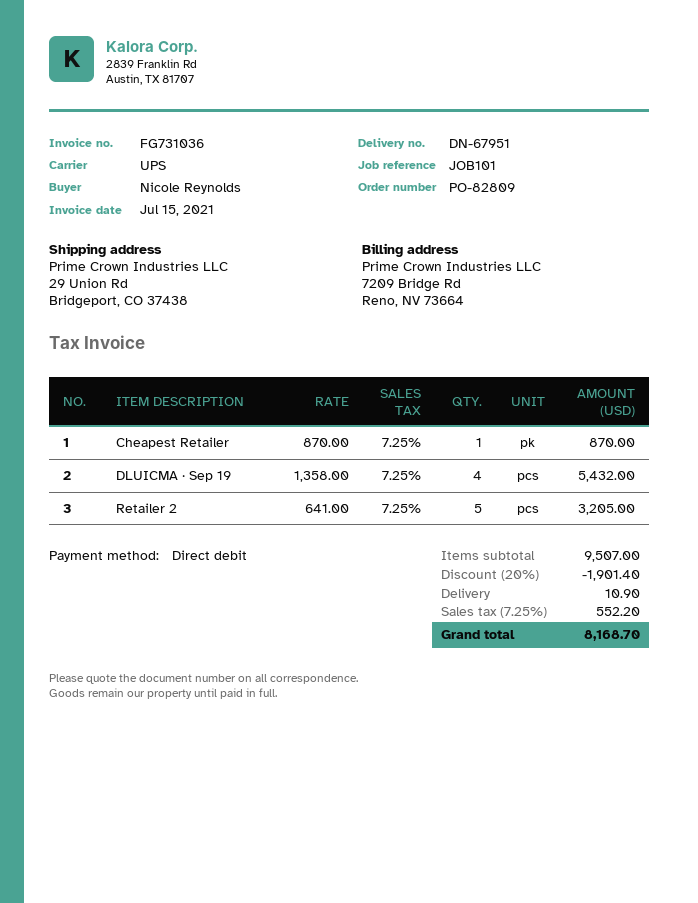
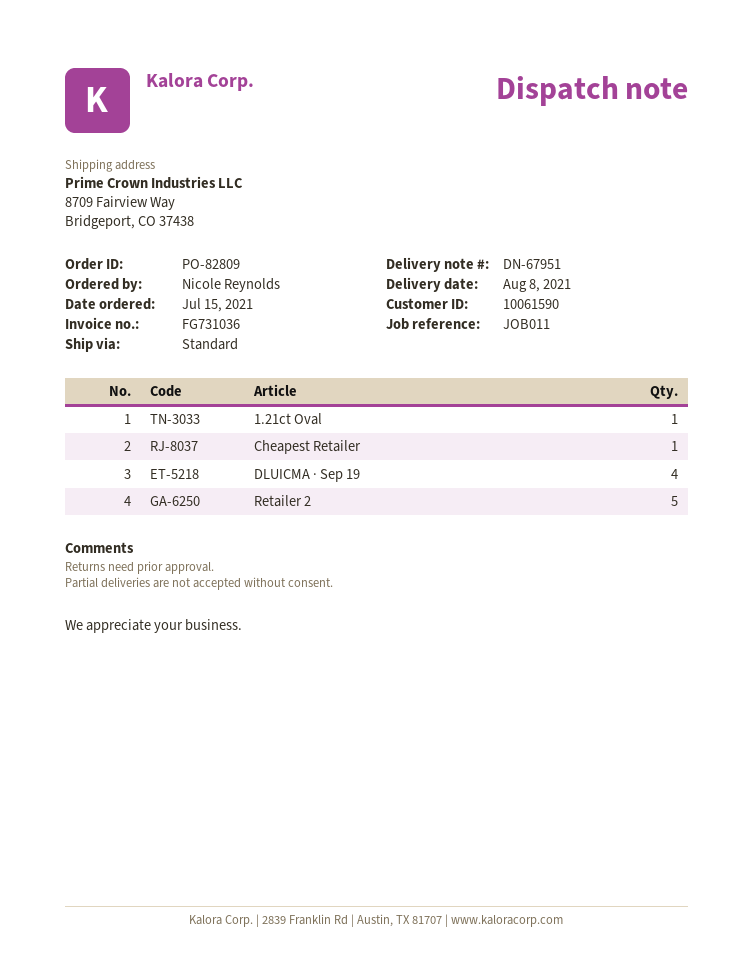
reference: JOB101 -> JOB011
shipping method: UPS -> standard
ship to: 29 Union Rd, Bridgeport, CO 37438 -> 8709 Fairview Way, Bridgeport, CO 37438
1.21ct Oval: none -> 1

